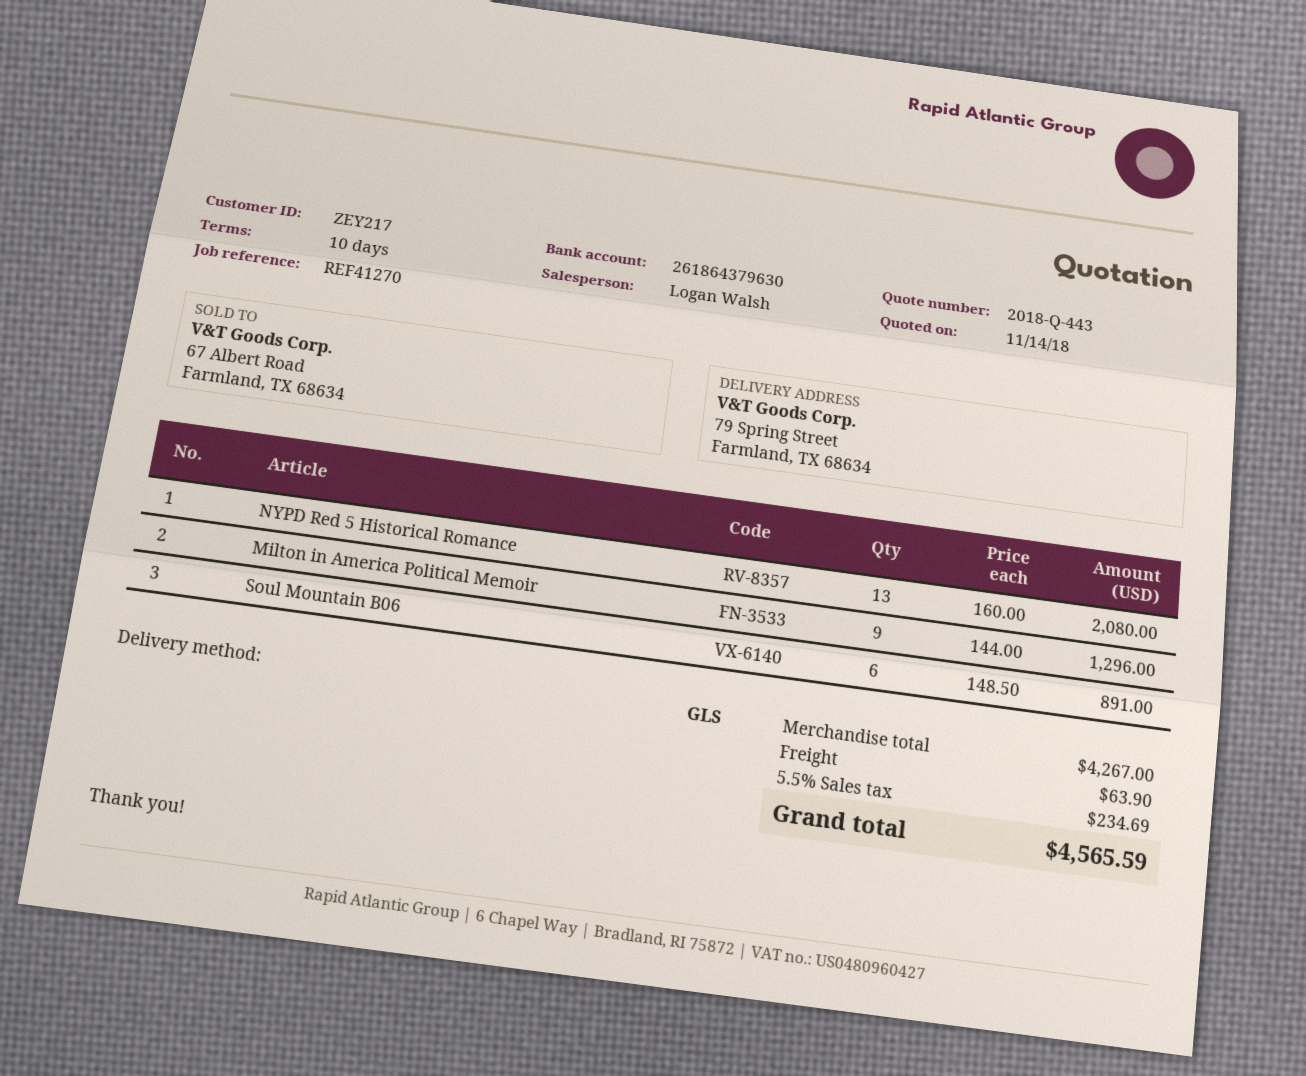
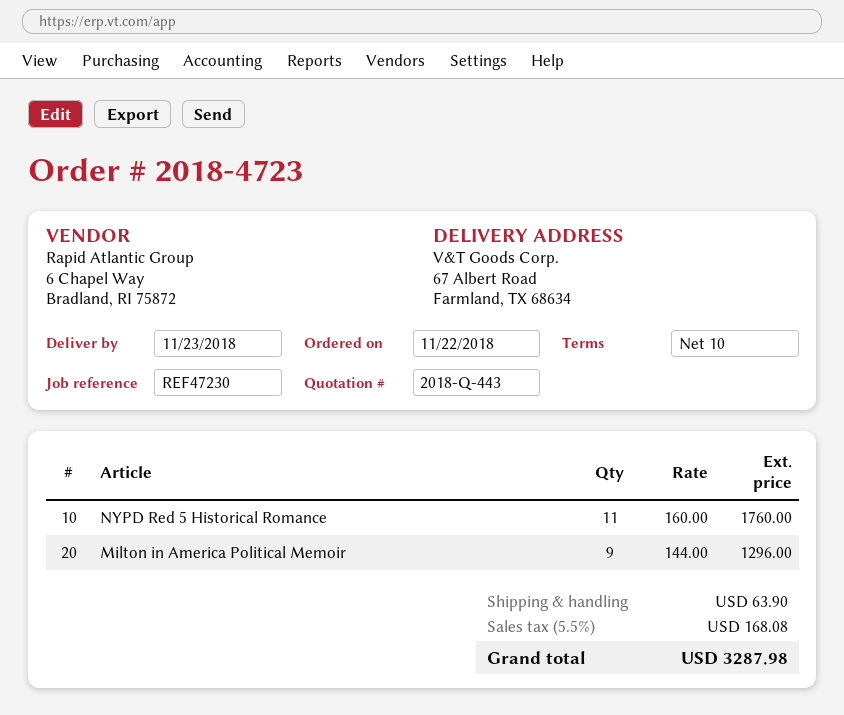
reference: REF41270 -> REF47230
ship to: 79 Spring Street, Farmland, TX 68634 -> 67 Albert Road, Farmland, TX 68634
NYPD Red 5 Historical Romance: 13 x 160.00 = 2080.00 -> 11 x 160.00 = 1760.00
Soul Mountain B06: 6 x 148.50 = 891.00 -> none
tax: 5.5% = 234.69 -> 5.5% = 168.08
total: 4565.59 -> 3287.98

